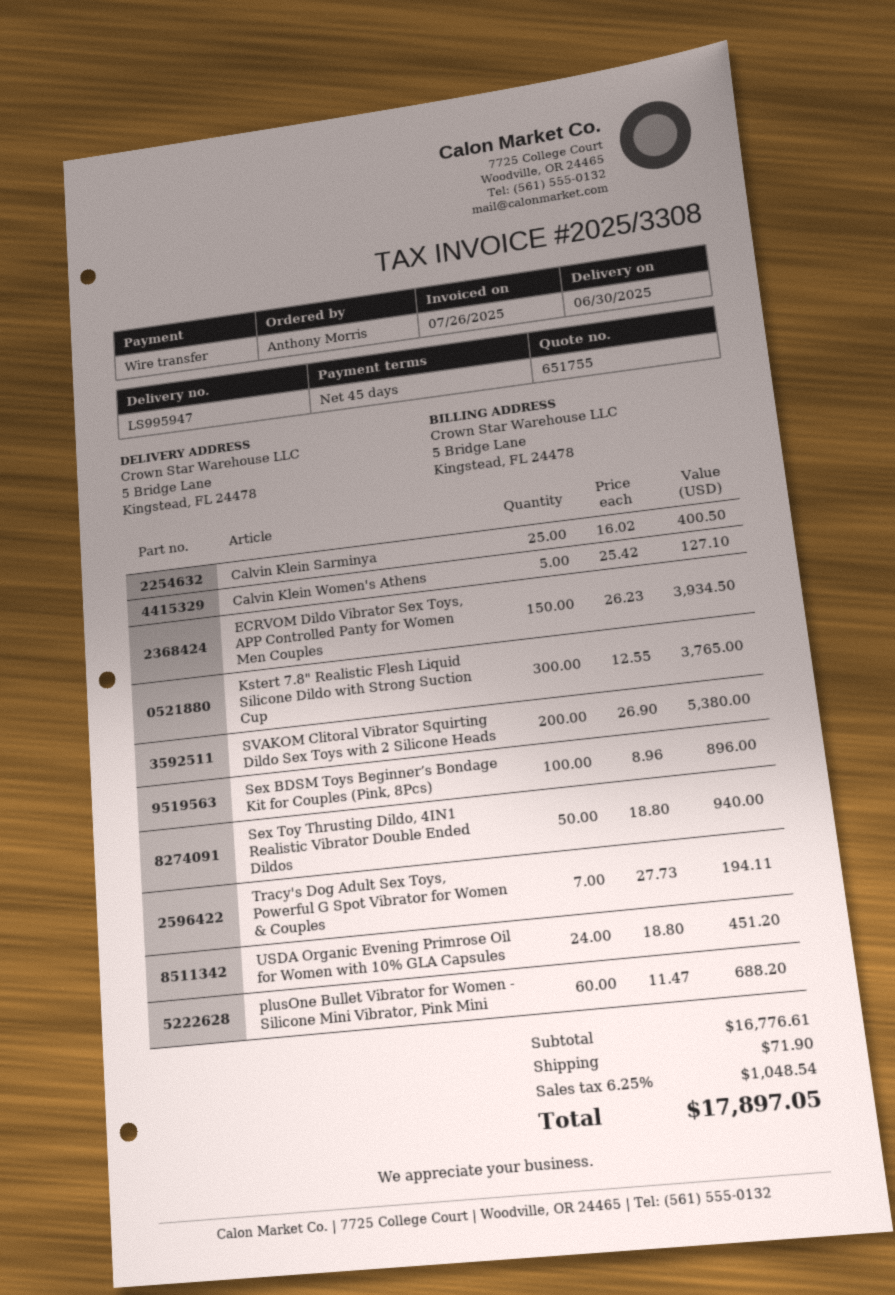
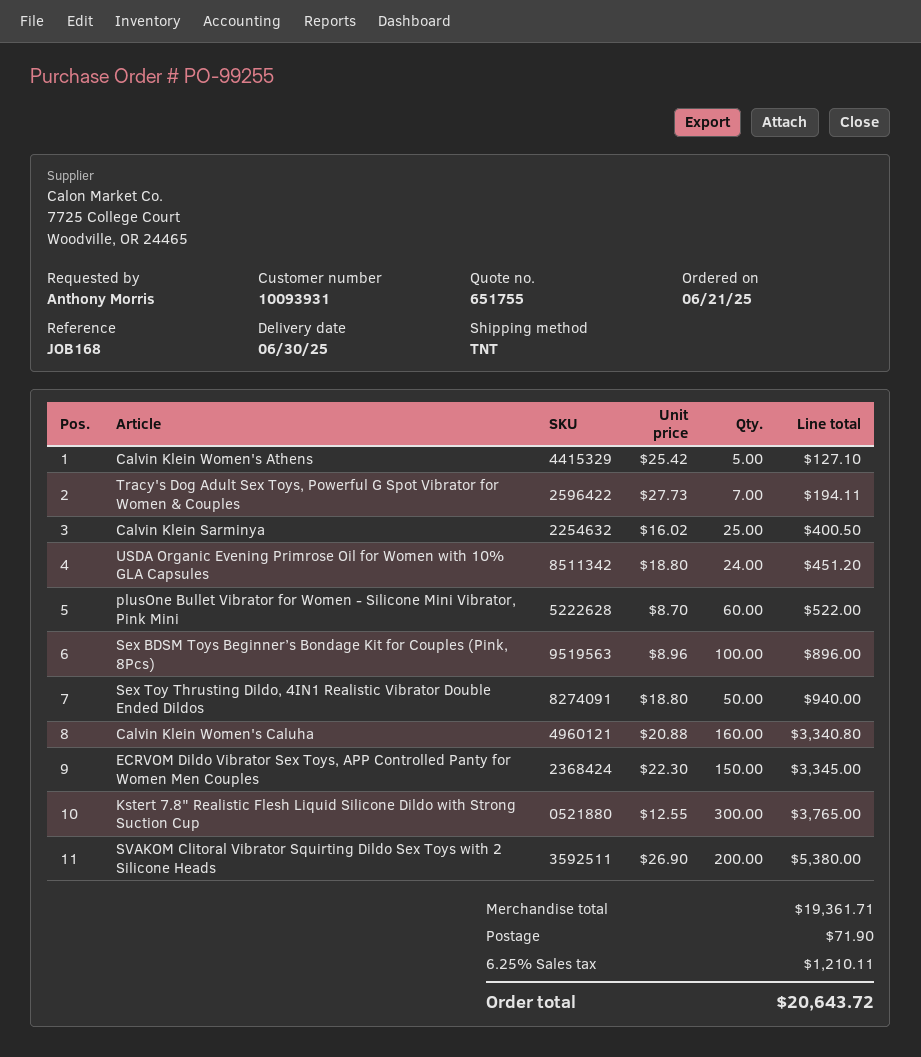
ECRVOM Dildo Vibrator Sex Toys, APP Controlled Panty for Women Men Couples: 150 x 26.23 = 3934.50 -> 150 x 22.30 = 3345.00
plusOne Bullet Vibrator for Women - Silicone Mini Vibrator, Pink Mini: 60 x 11.47 = 688.20 -> 60 x 8.70 = 522.00
Calvin Klein Women's Caluha: none -> 160 x 20.88 = 3340.80
subtotal: 16776.61 -> 19361.71
tax: 6.25% = 1048.54 -> 6.25% = 1210.11
total: 17897.05 -> 20643.72

